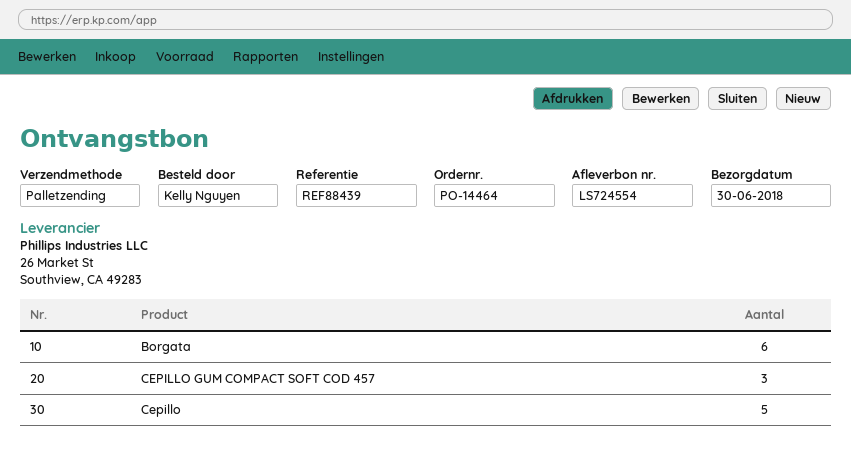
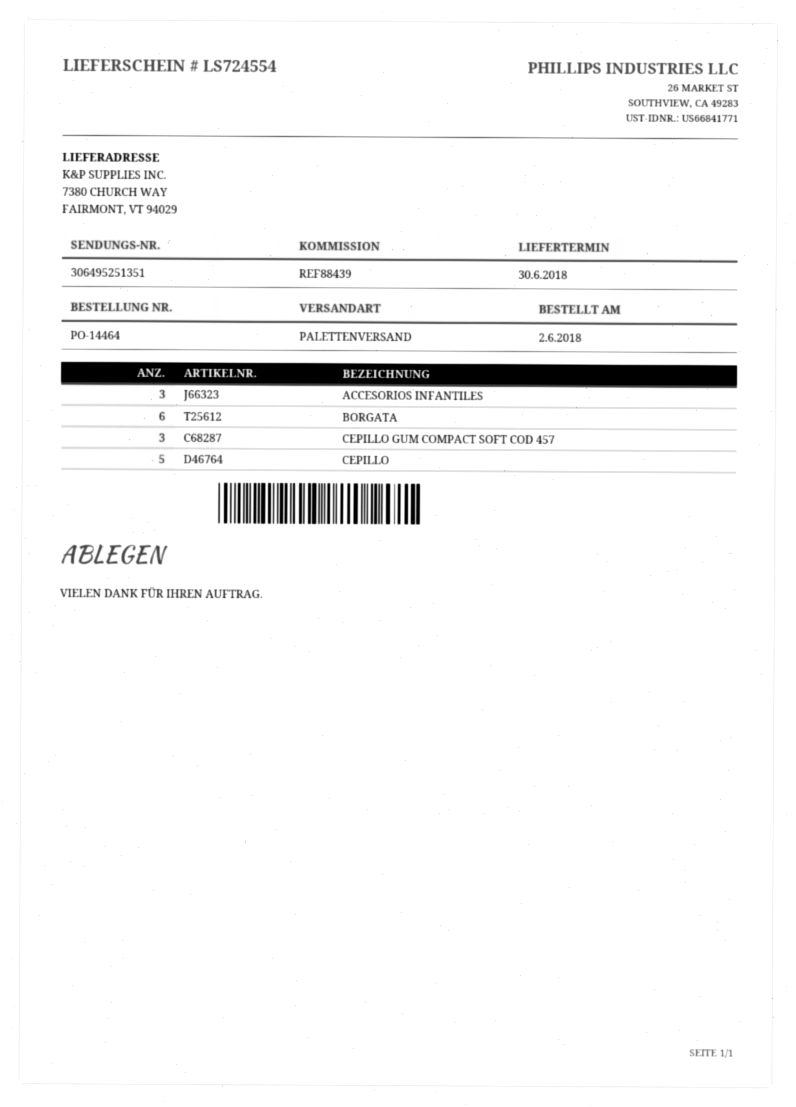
ACCESORIOS INFANTILES: none -> 3

